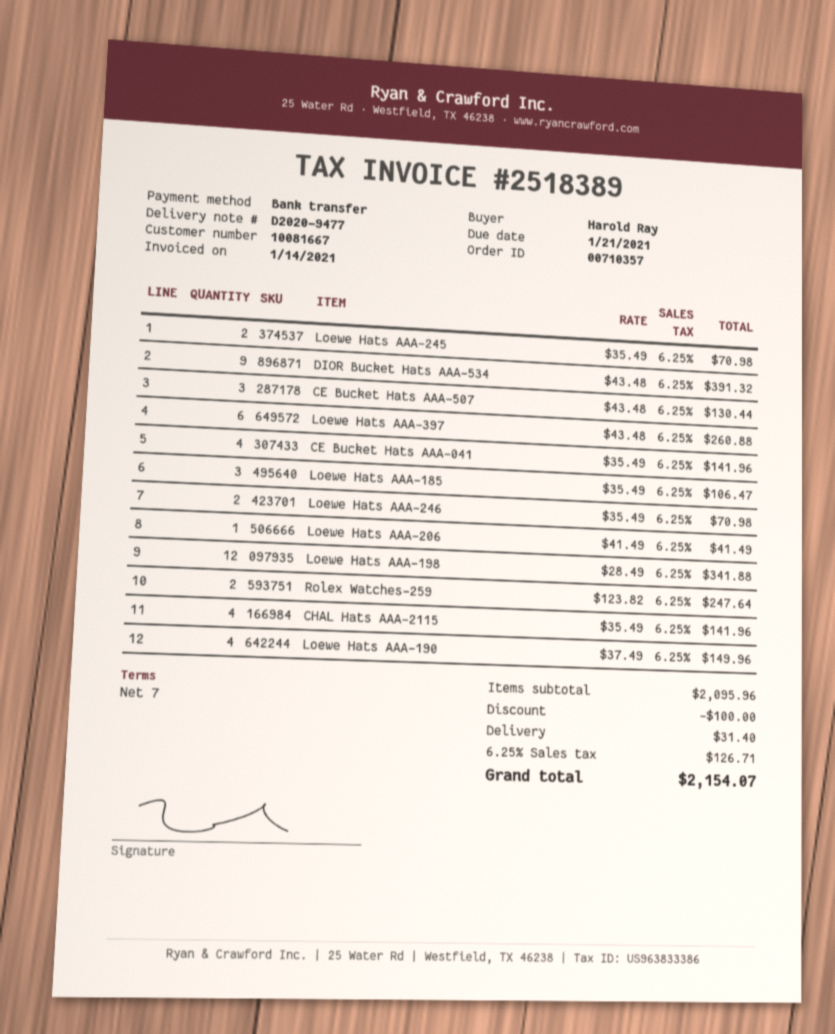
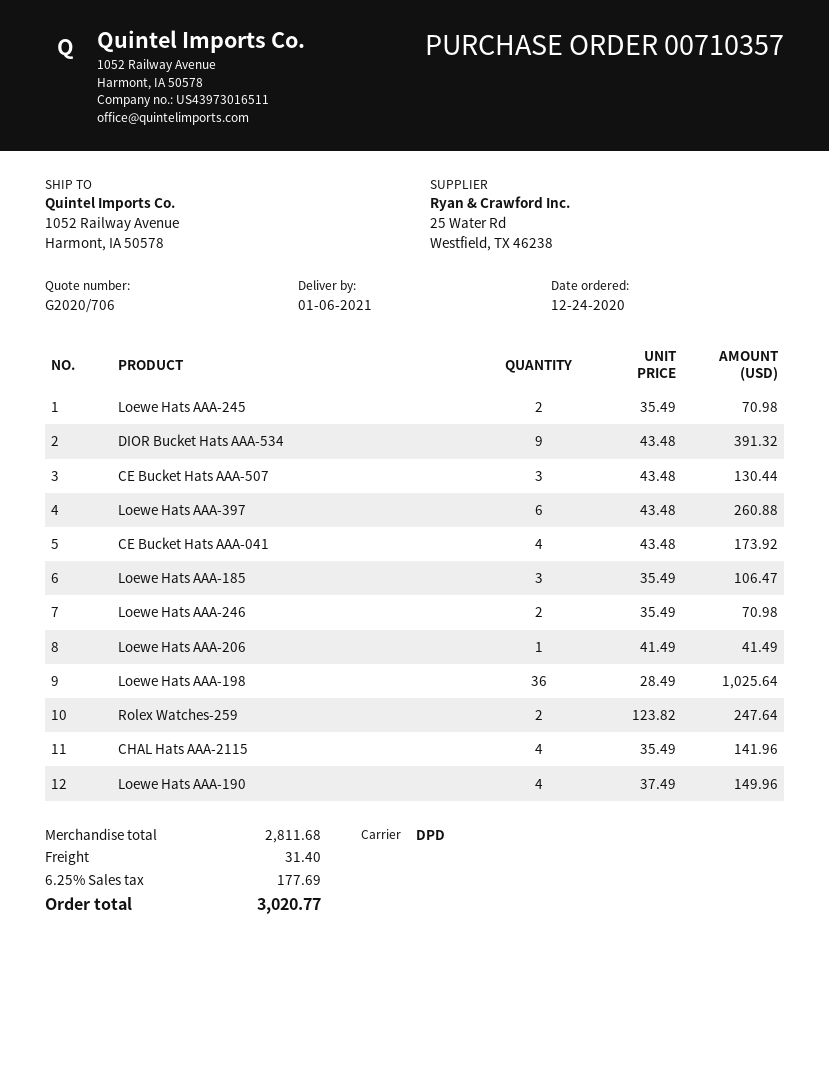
CE Bucket Hats AAA-041: 4 x 35.49 = 141.96 -> 4 x 43.48 = 173.92
Loewe Hats AAA-198: 12 x 28.49 = 341.88 -> 36 x 28.49 = 1025.64
subtotal: 2095.96 -> 2811.68
discount: 100.00 -> none
tax: 6.25% = 126.71 -> 6.25% = 177.69
total: 2154.07 -> 3020.77

